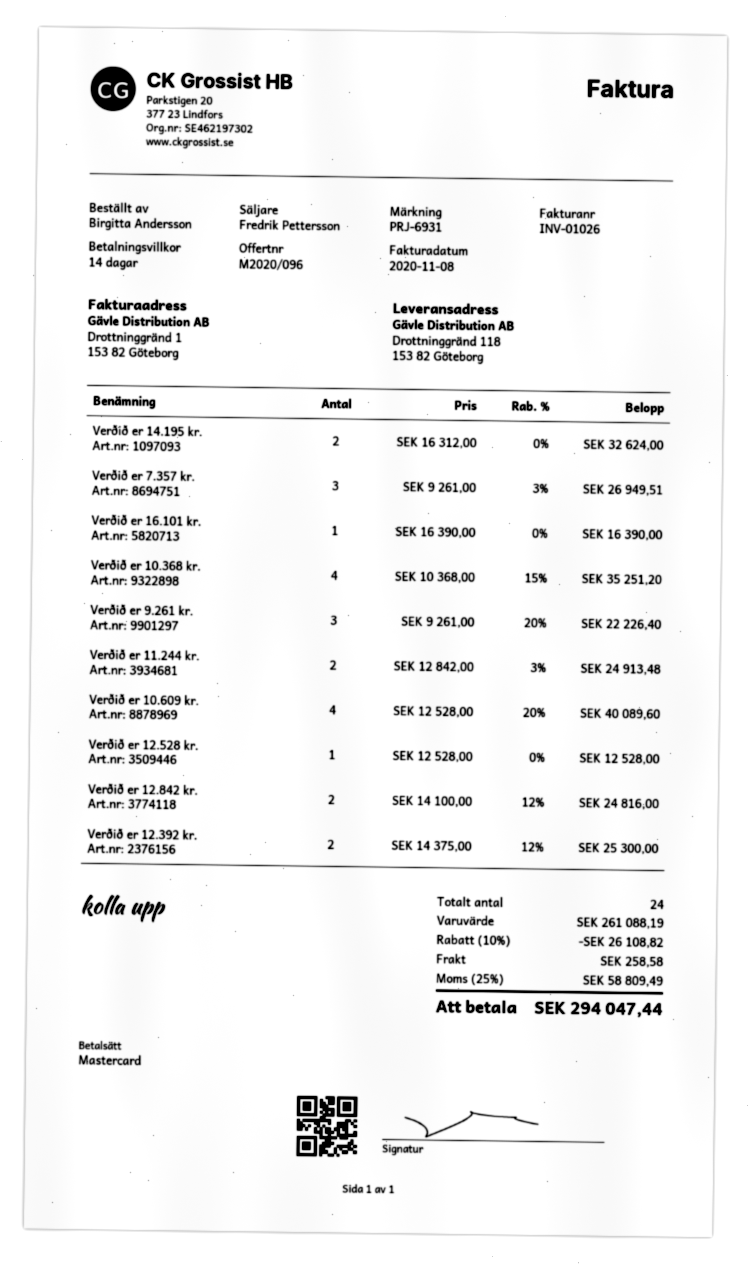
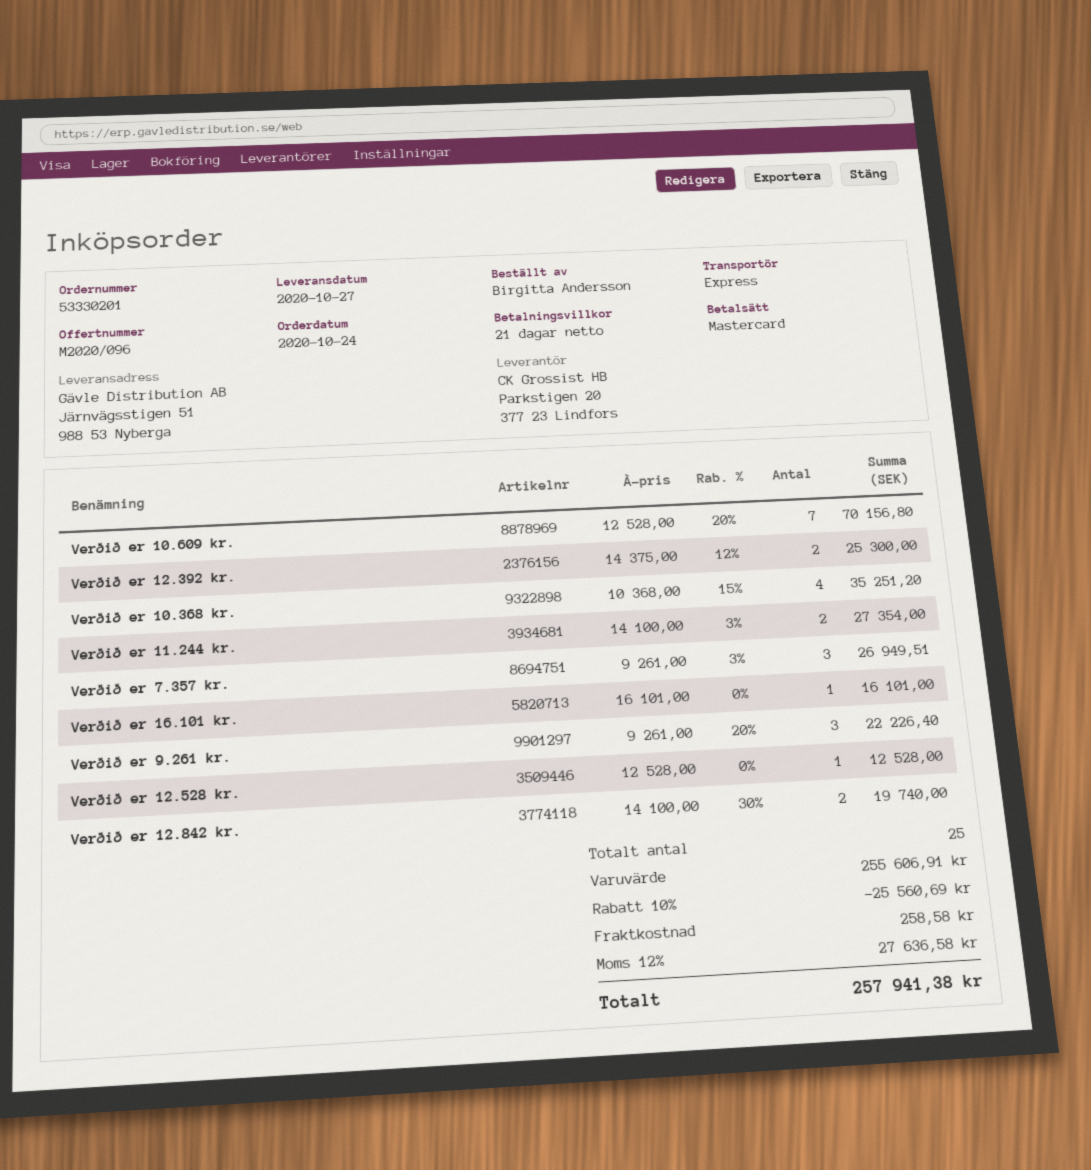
payment terms: 14 days -> 21 days
ship to: Drottninggränd 118, 153 82 Göteborg -> Järnvägsstigen 51, 988 53 Nyberga
Verðið er 14.195 kr.: 2 x 16312.00 = 32624.00 -> none
Verðið er 16.101 kr.: 1 x 16390.00 = 16390.00 -> 1 x 16101.00 = 16101.00
Verðið er 11.244 kr.: 2 x 12842.00 - 3% = 24913.48 -> 2 x 14100.00 - 3% = 27354.00
Verðið er 10.609 kr.: 4 x 12528.00 - 20% = 40089.60 -> 7 x 12528.00 - 20% = 70156.80
Verðið er 12.842 kr.: 2 x 14100.00 - 12% = 24816.00 -> 2 x 14100.00 - 30% = 19740.00
total quantity: 24 -> 25
subtotal: 261088.19 -> 255606.91
discount: 10% = 26108.82 -> 10% = 25560.69
tax: 25% = 58809.49 -> 12% = 27636.58
total: 294047.44 -> 257941.38

